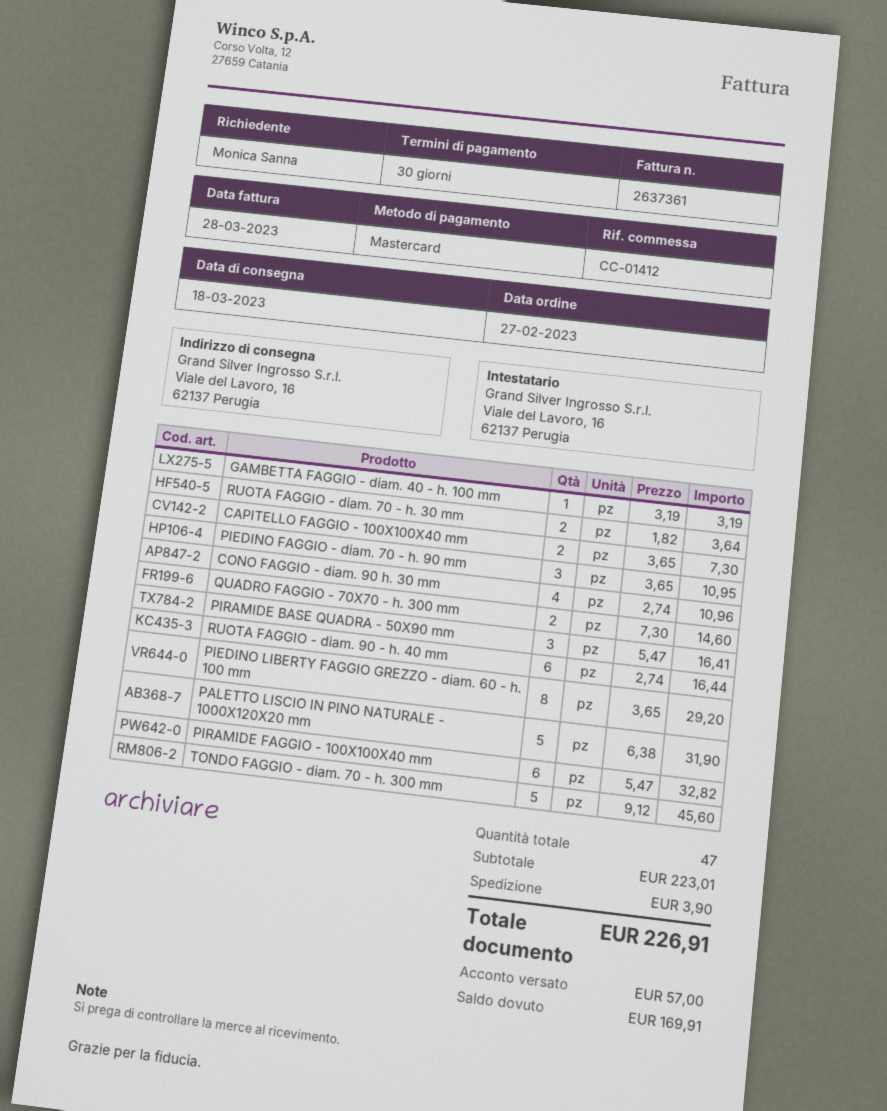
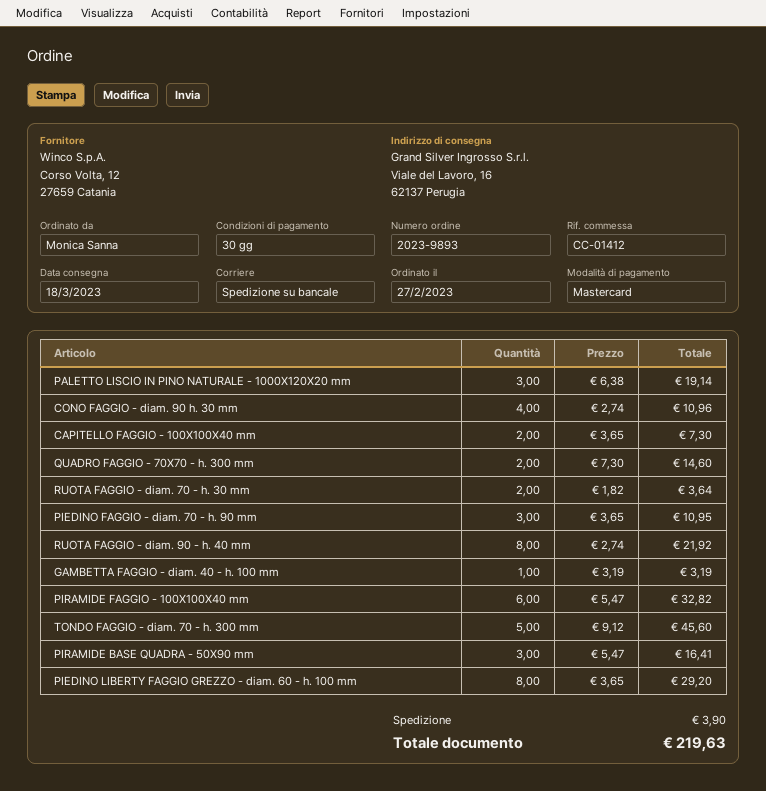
RUOTA FAGGIO - diam. 90 - h. 40 mm: 6 x 2.74 = 16.44 -> 8 x 2.74 = 21.92
PALETTO LISCIO IN PINO NATURALE - 1000X120X20 mm: 5 x 6.38 = 31.90 -> 3 x 6.38 = 19.14
total: 226.91 -> 219.63

